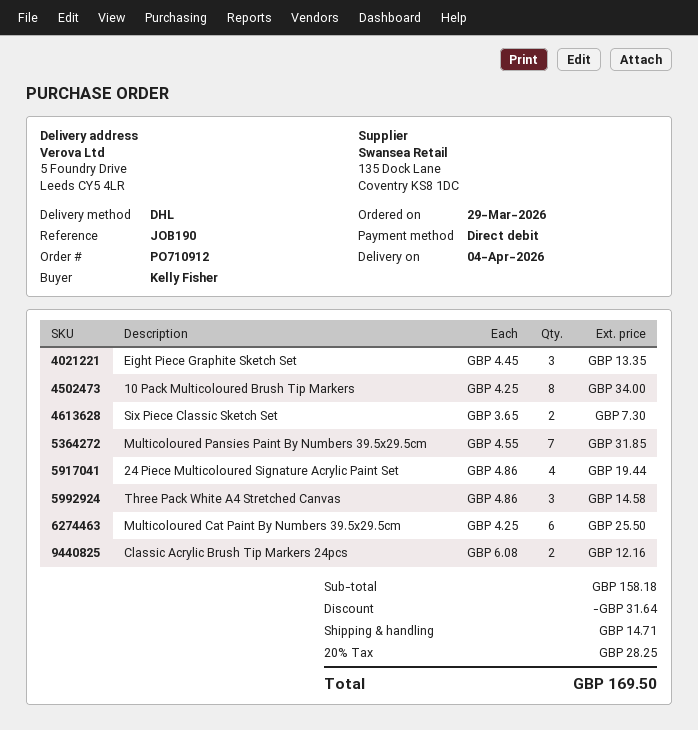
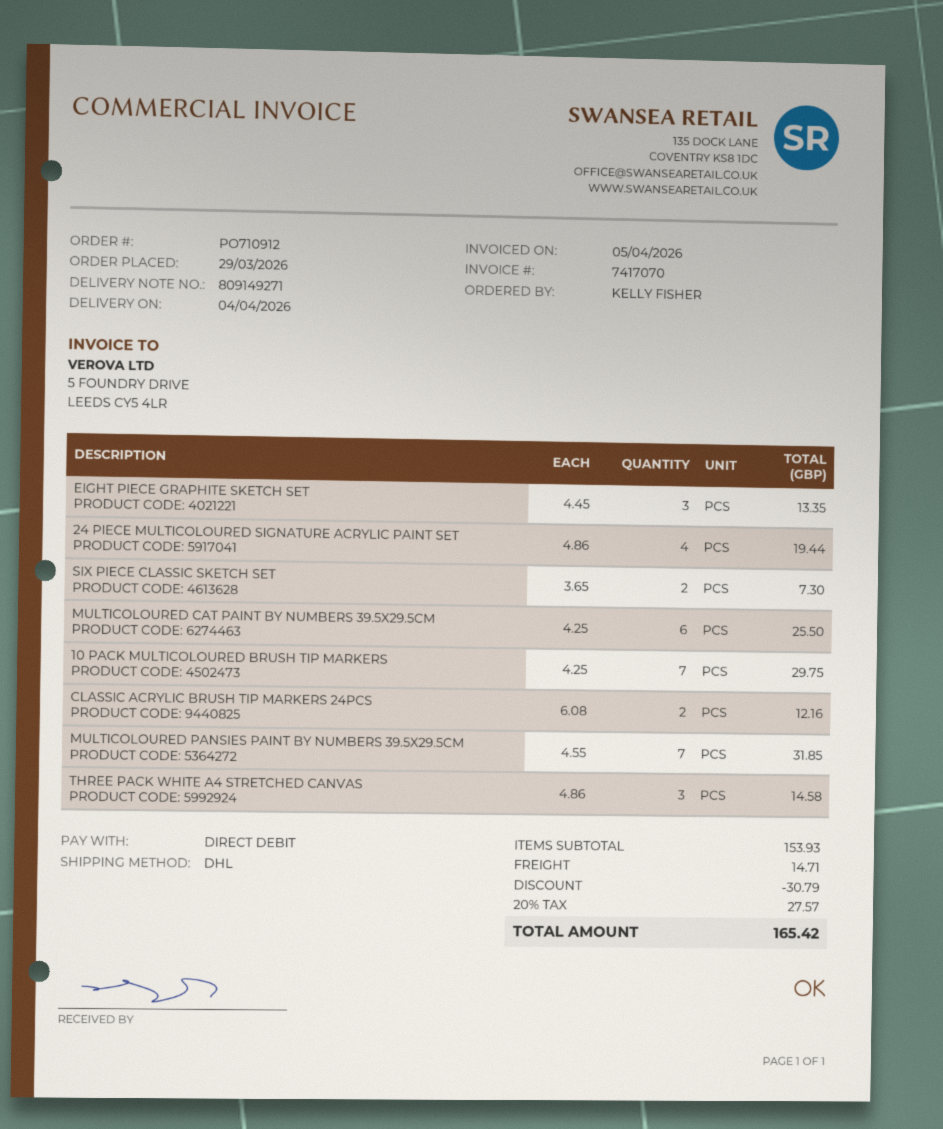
10 Pack Multicoloured Brush Tip Markers: 8 x 4.25 = 34.00 -> 7 x 4.25 = 29.75
subtotal: 158.18 -> 153.93
discount: 31.64 -> 30.79
tax: 20% = 28.25 -> 20% = 27.57
total: 169.50 -> 165.42

